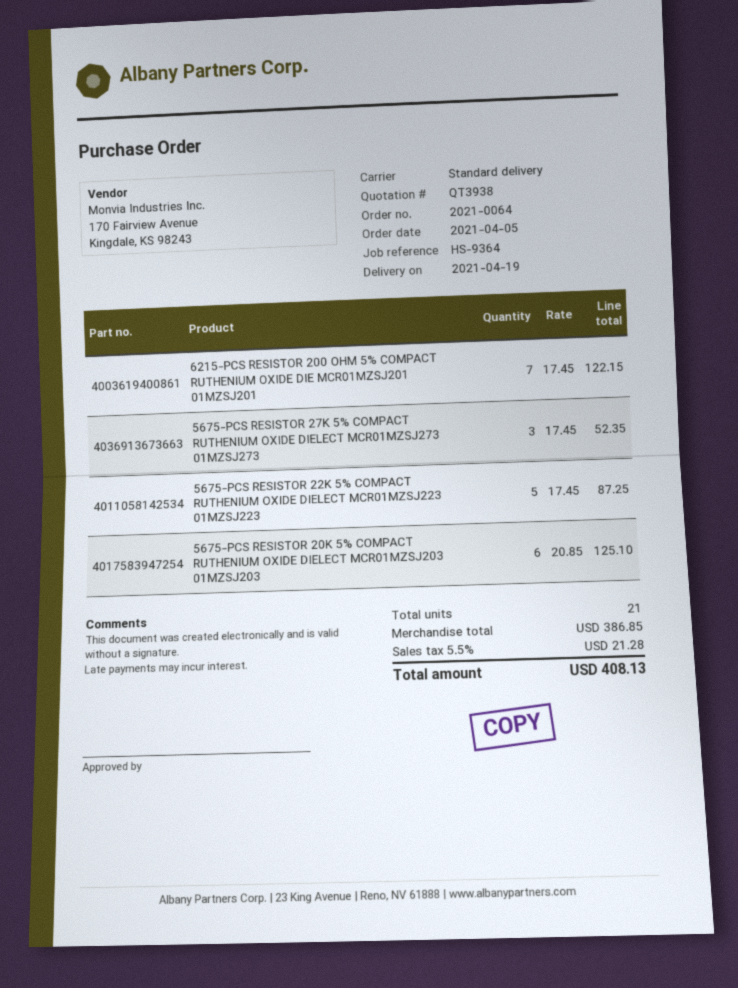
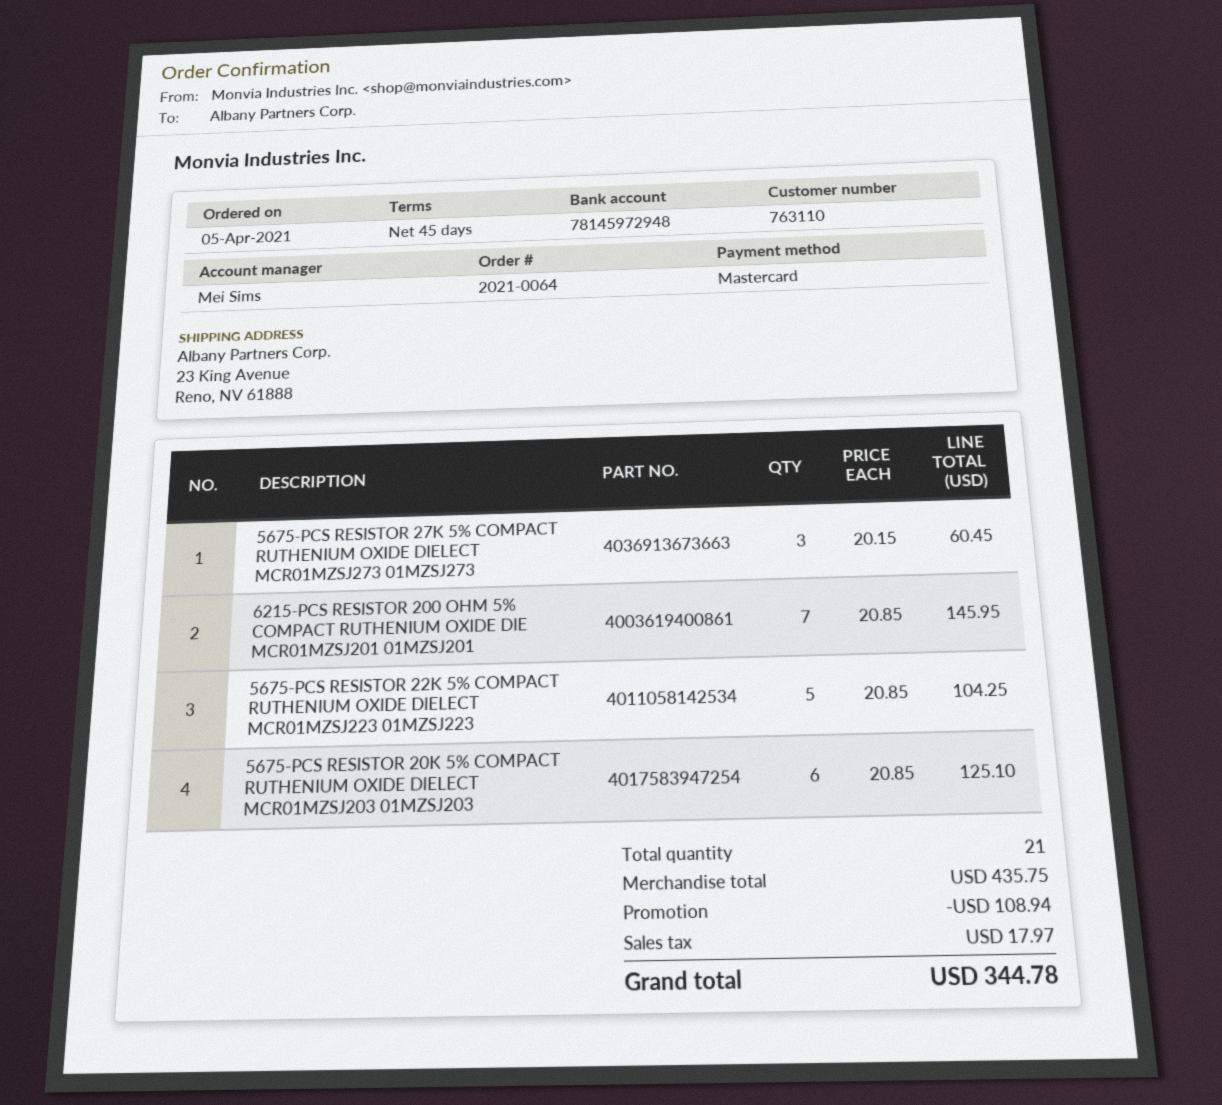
6215-PCS RESISTOR 200 OHM 5% COMPACT RUTHENIUM OXIDE DIE MCR01MZSJ201 01MZSJ201: 7 x 17.45 = 122.15 -> 7 x 20.85 = 145.95
5675-PCS RESISTOR 27K 5% COMPACT RUTHENIUM OXIDE DIELECT MCR01MZSJ273 01MZSJ273: 3 x 17.45 = 52.35 -> 3 x 20.15 = 60.45
5675-PCS RESISTOR 22K 5% COMPACT RUTHENIUM OXIDE DIELECT MCR01MZSJ223 01MZSJ223: 5 x 17.45 = 87.25 -> 5 x 20.85 = 104.25
subtotal: 386.85 -> 435.75
discount: none -> 108.94
tax: 21.28 -> 17.97
total: 408.13 -> 344.78

